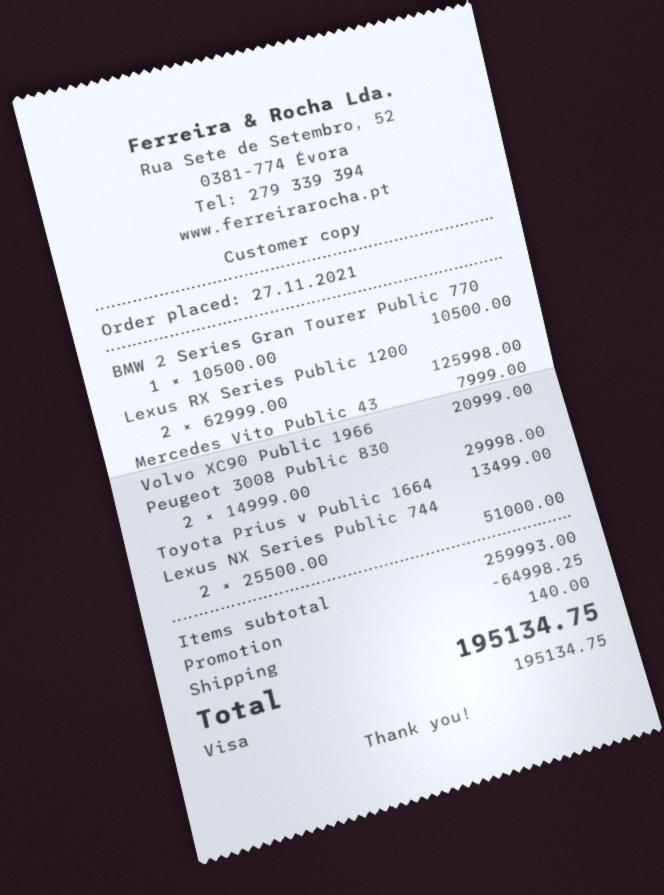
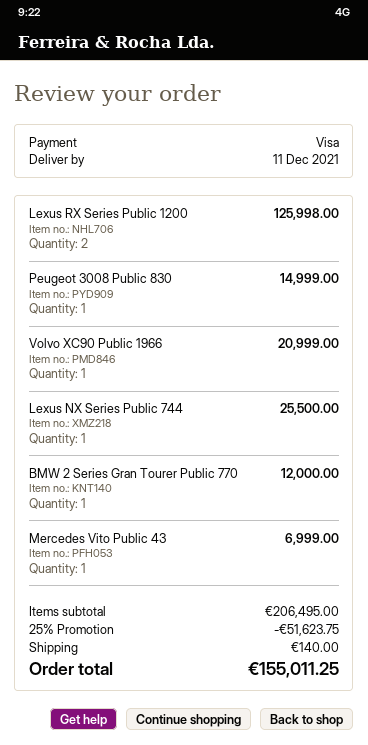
BMW 2 Series Gran Tourer Public 770: 1 for 10500.00 -> 1 for 12000.00
Mercedes Vito Public 43: 1 for 7999.00 -> 1 for 6999.00
Peugeot 3008 Public 830: 2 for 29998.00 -> 1 for 14999.00
Toyota Prius v Public 1664: 1 for 13499.00 -> none
Lexus NX Series Public 744: 2 for 51000.00 -> 1 for 25500.00
subtotal: 259993.00 -> 206495.00
discount: 64998.25 -> 51623.75
total: 195134.75 -> 155011.25

